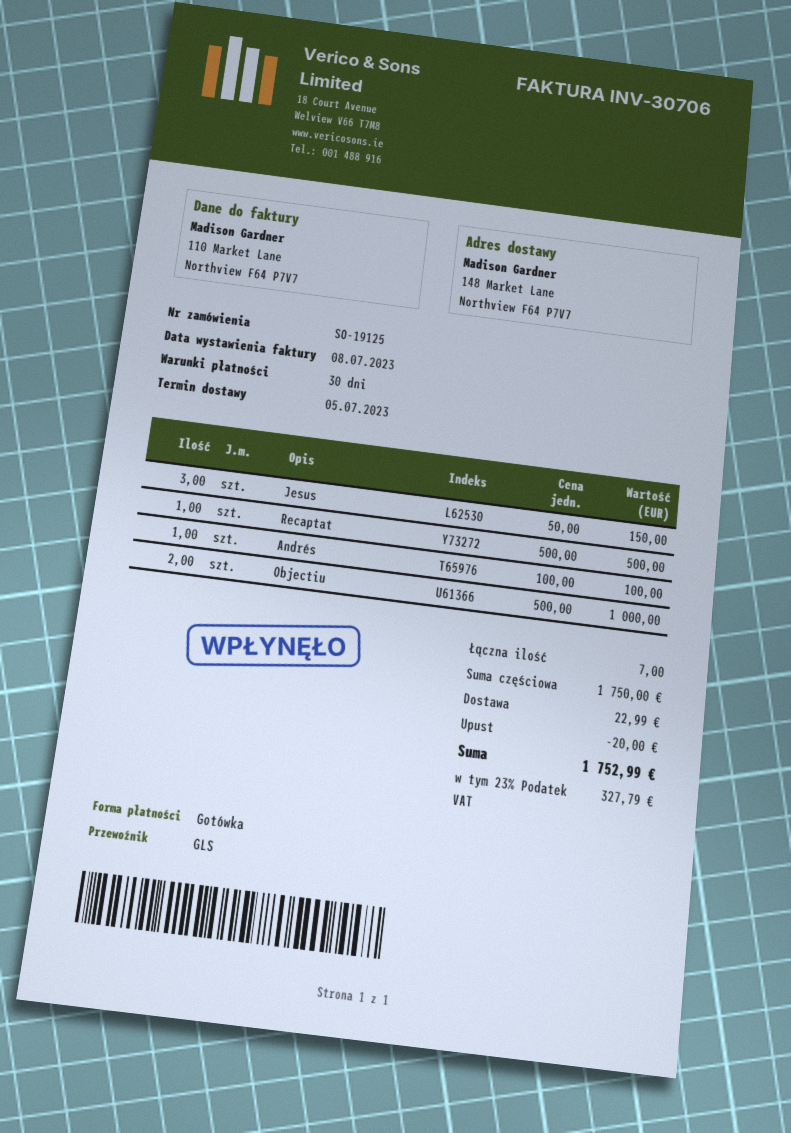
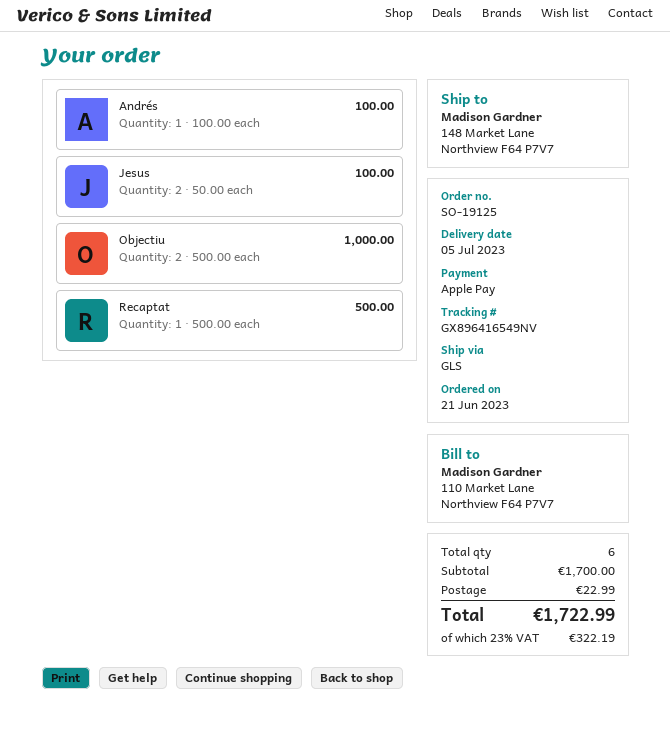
payment method: cash -> Apple Pay
Jesus: 3 x 50.00 = 150.00 -> 2 x 50.00 = 100.00
total quantity: 7 -> 6
subtotal: 1750.00 -> 1700.00
discount: 20.00 -> none
tax: 23% = 327.79 -> 23% = 322.19
total: 1752.99 -> 1722.99

